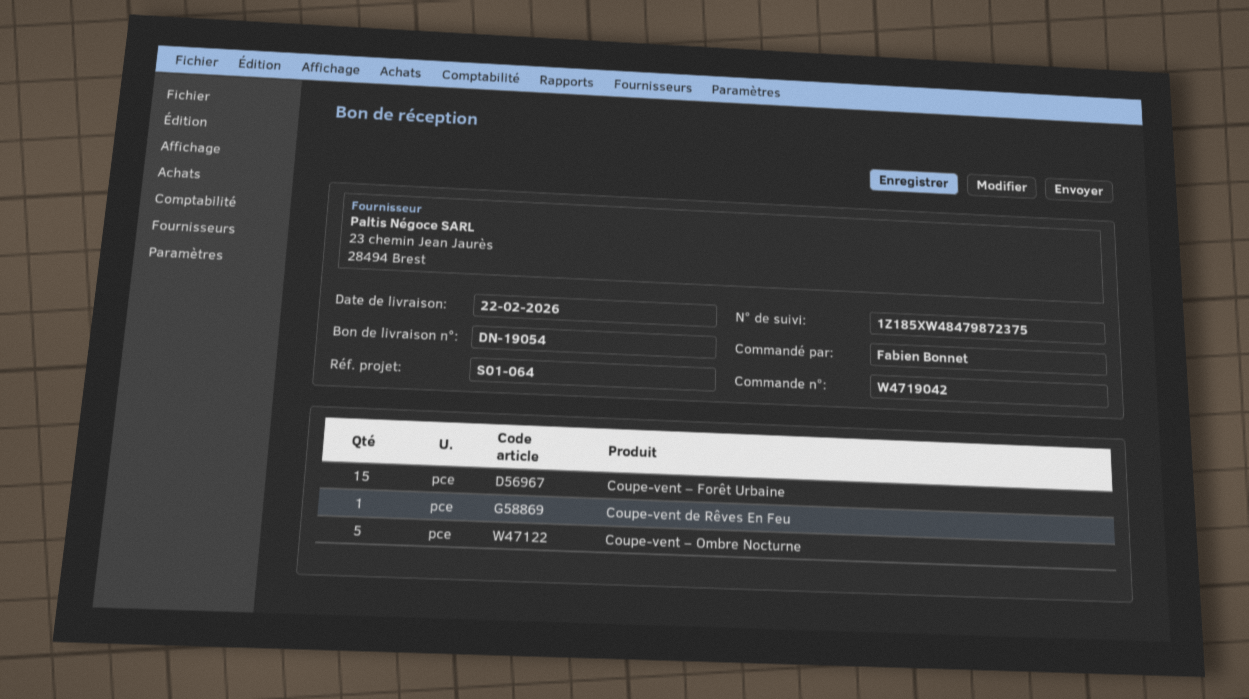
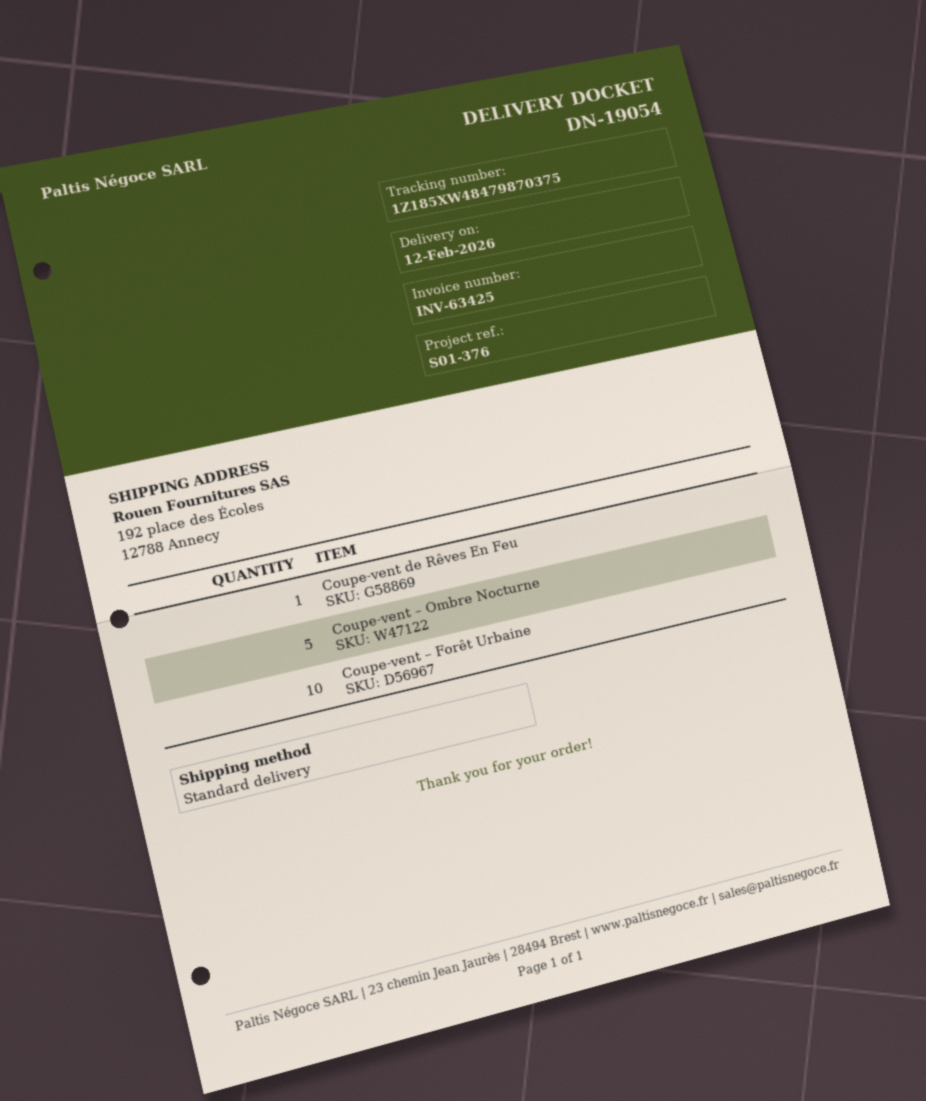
delivery date: 2026-02-22 -> 2026-02-12
reference: S01-064 -> S01-376
tracking number: 1Z185XW48479872375 -> 1Z185XW48479870375
Coupe-vent – Forêt Urbaine: 15 -> 10

